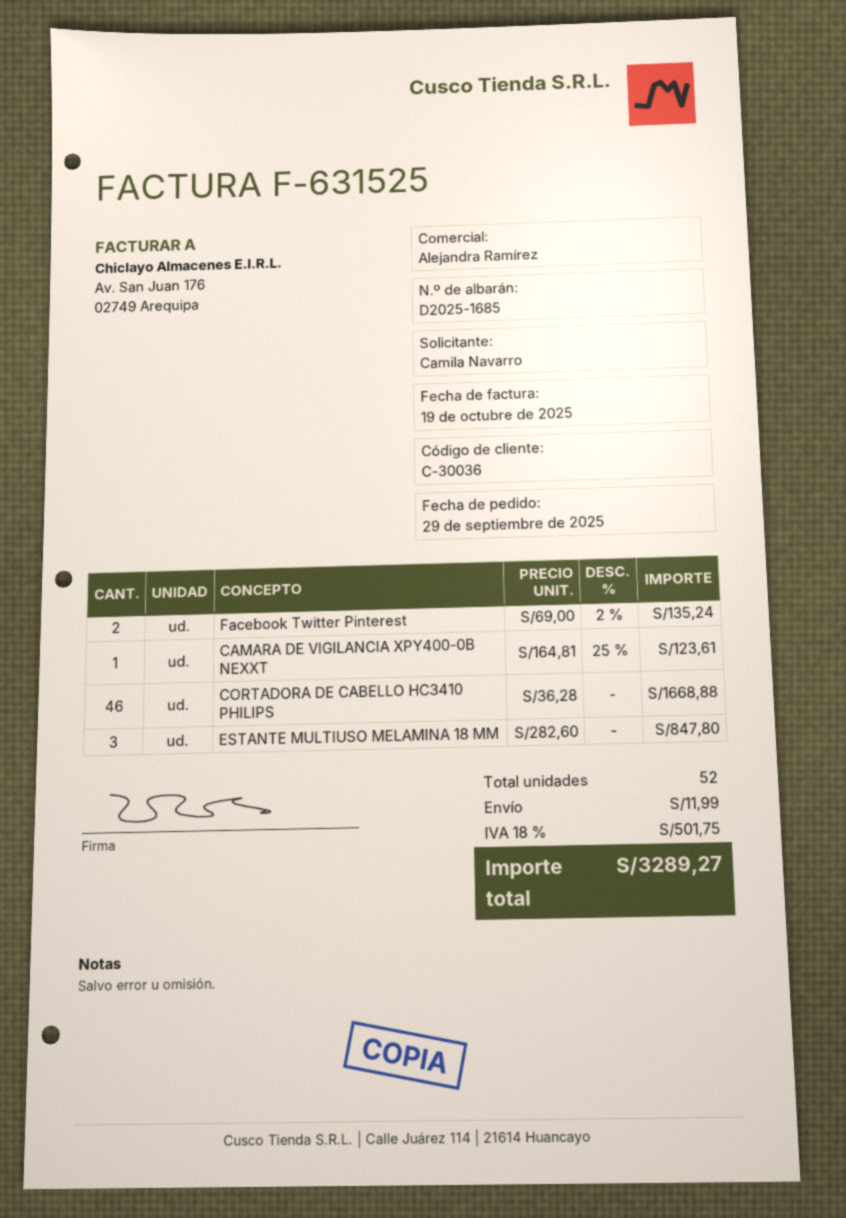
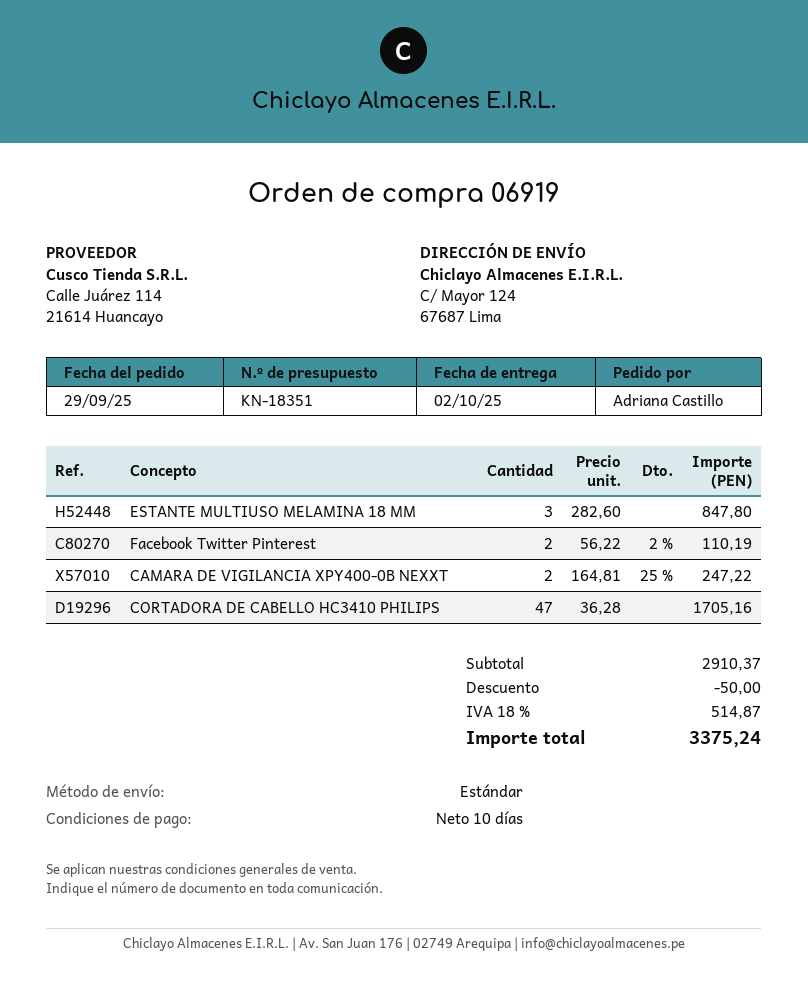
ordered by: Camila Navarro -> Adriana Castillo
Facebook Twitter Pinterest: 2 x 69.00 - 2% = 135.24 -> 2 x 56.22 - 2% = 110.19
CAMARA DE VIGILANCIA XPY400-0B NEXXT: 1 x 164.81 - 25% = 123.61 -> 2 x 164.81 - 25% = 247.22
CORTADORA DE CABELLO HC3410 PHILIPS: 46 x 36.28 = 1668.88 -> 47 x 36.28 = 1705.16
discount: none -> 50.00
shipping: 11.99 -> none
tax: 18% = 501.75 -> 18% = 514.87
total: 3289.27 -> 3375.24

